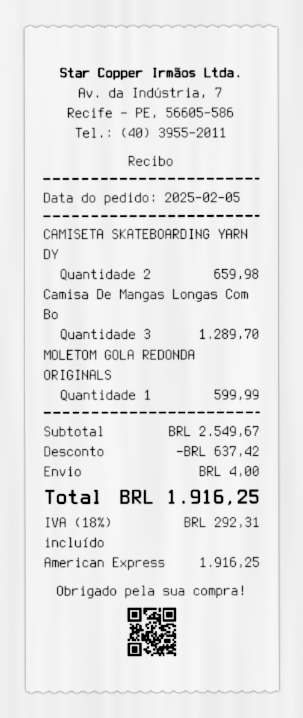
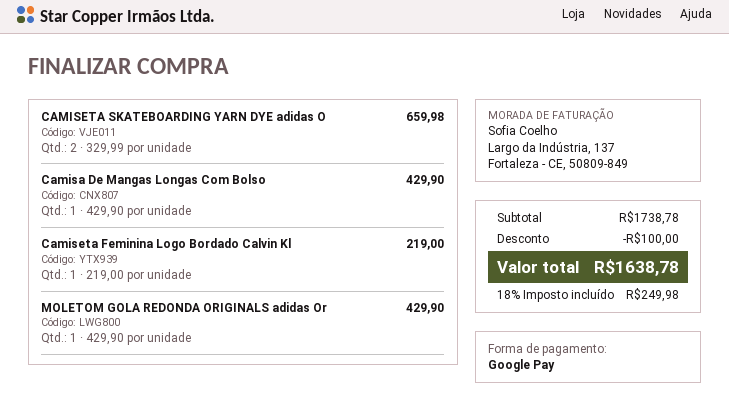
payment method: American Express -> Google Pay
Camisa De Mangas Longas Com Bo: 3 for 1289.70 -> 1 for 429.90
MOLETOM GOLA REDONDA ORIGINALS: 1 for 599.99 -> 1 for 429.90
Camiseta Feminina Logo Bordado Calvin Kl: none -> 1 for 219.00
subtotal: 2549.67 -> 1738.78
discount: 637.42 -> 100.00
shipping: 4.00 -> none
tax: 18% = 292.31 -> 18% = 249.98
total: 1916.25 -> 1638.78

